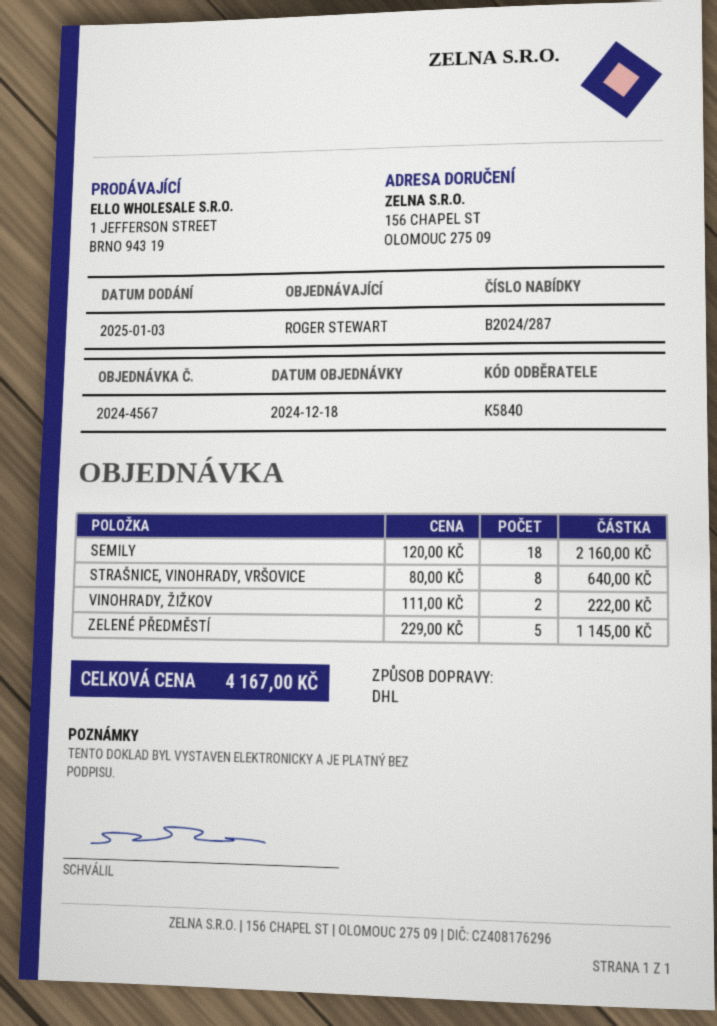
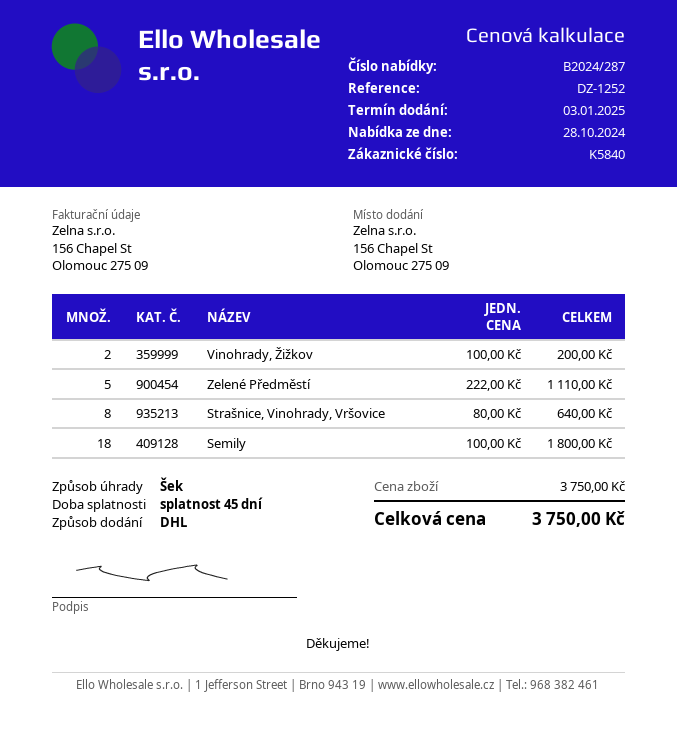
SEMILY: 18 x 120.00 = 2160.00 -> 18 x 100.00 = 1800.00
VINOHRADY, ŽIŽKOV: 2 x 111.00 = 222.00 -> 2 x 100.00 = 200.00
ZELENÉ PŘEDMĚSTÍ: 5 x 229.00 = 1145.00 -> 5 x 222.00 = 1110.00
total: 4167.00 -> 3750.00

